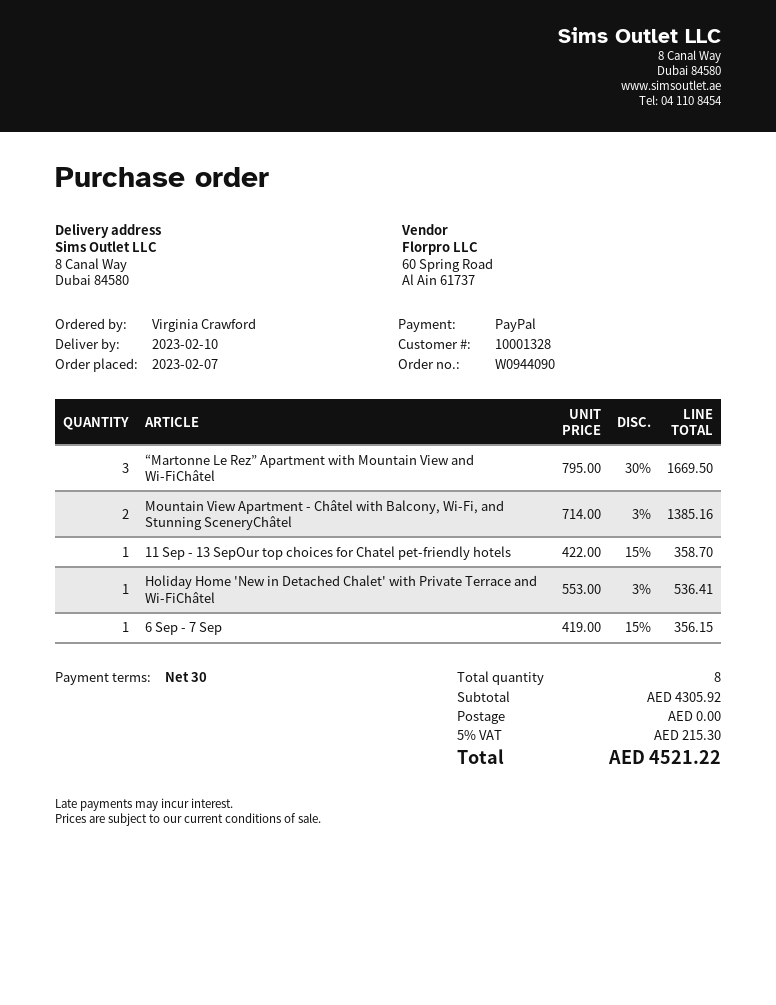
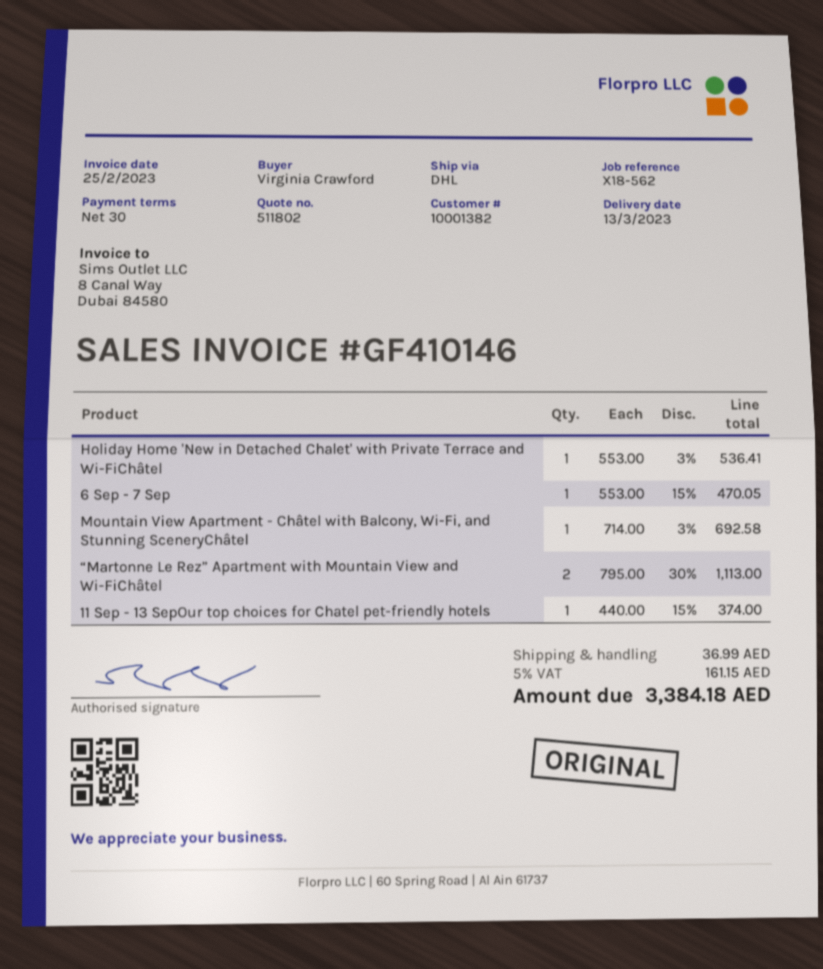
delivery date: 2023-02-10 -> 2023-03-13
customer number: 10001328 -> 10001382
“Martonne Le Rez” Apartment with Mountain View and Wi-FiChâtel: 3 x 795.00 - 30% = 1669.50 -> 2 x 795.00 - 30% = 1113.00
Mountain View Apartment - Châtel with Balcony, Wi-Fi, and Stunning SceneryChâtel: 2 x 714.00 - 3% = 1385.16 -> 1 x 714.00 - 3% = 692.58
11 Sep - 13 SepOur top choices for Chatel pet-friendly hotels: 1 x 422.00 - 15% = 358.70 -> 1 x 440.00 - 15% = 374.00
6 Sep - 7 Sep: 1 x 419.00 - 15% = 356.15 -> 1 x 553.00 - 15% = 470.05
shipping: 0.00 -> 36.99
tax: 5% = 215.30 -> 5% = 161.15
total: 4521.22 -> 3384.18

